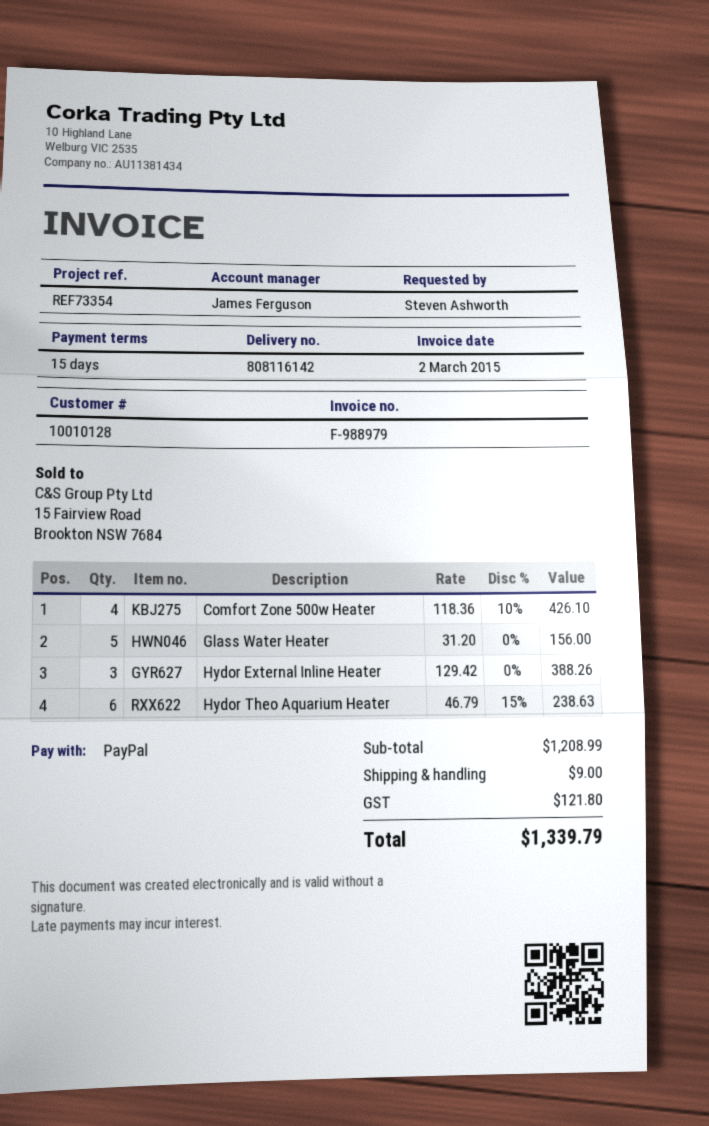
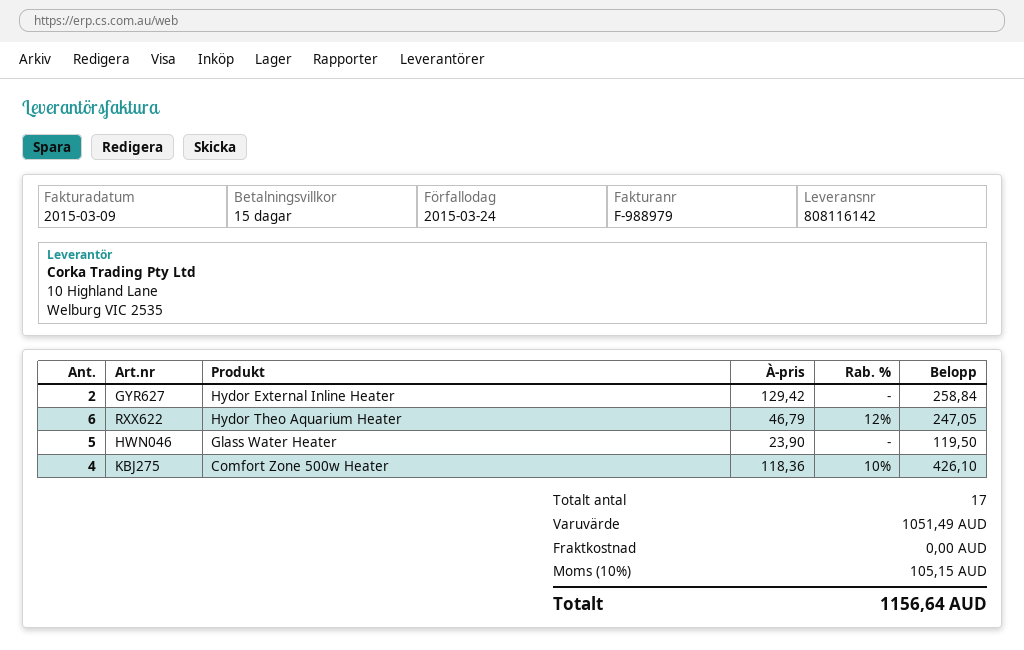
invoice date: 2015-03-02 -> 2015-03-09
Glass Water Heater: 5 x 31.20 = 156.00 -> 5 x 23.90 = 119.50
Hydor External Inline Heater: 3 x 129.42 = 388.26 -> 2 x 129.42 = 258.84
Hydor Theo Aquarium Heater: 6 x 46.79 - 15% = 238.63 -> 6 x 46.79 - 12% = 247.05
subtotal: 1208.99 -> 1051.49
shipping: 9.00 -> 0.00
tax: 121.80 -> 105.15
total: 1339.79 -> 1156.64

